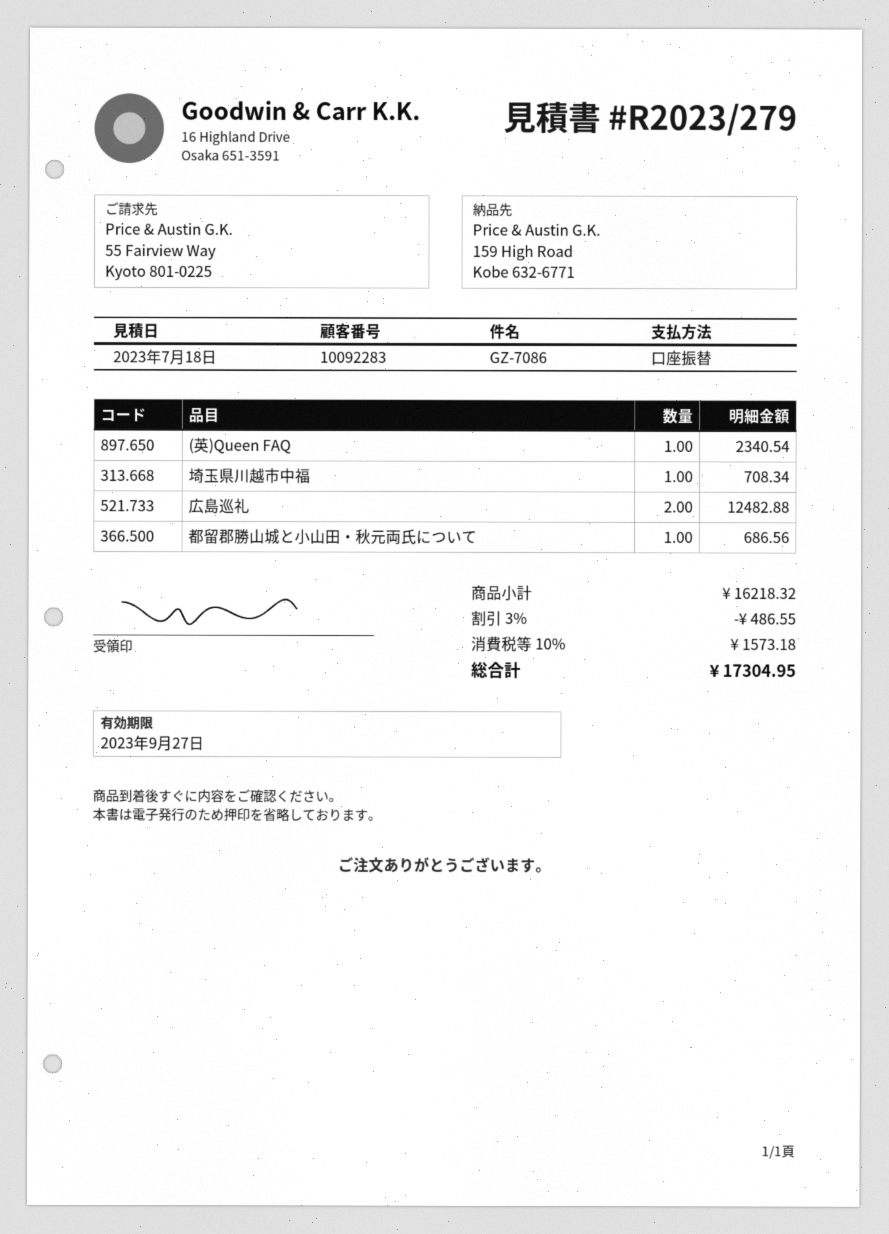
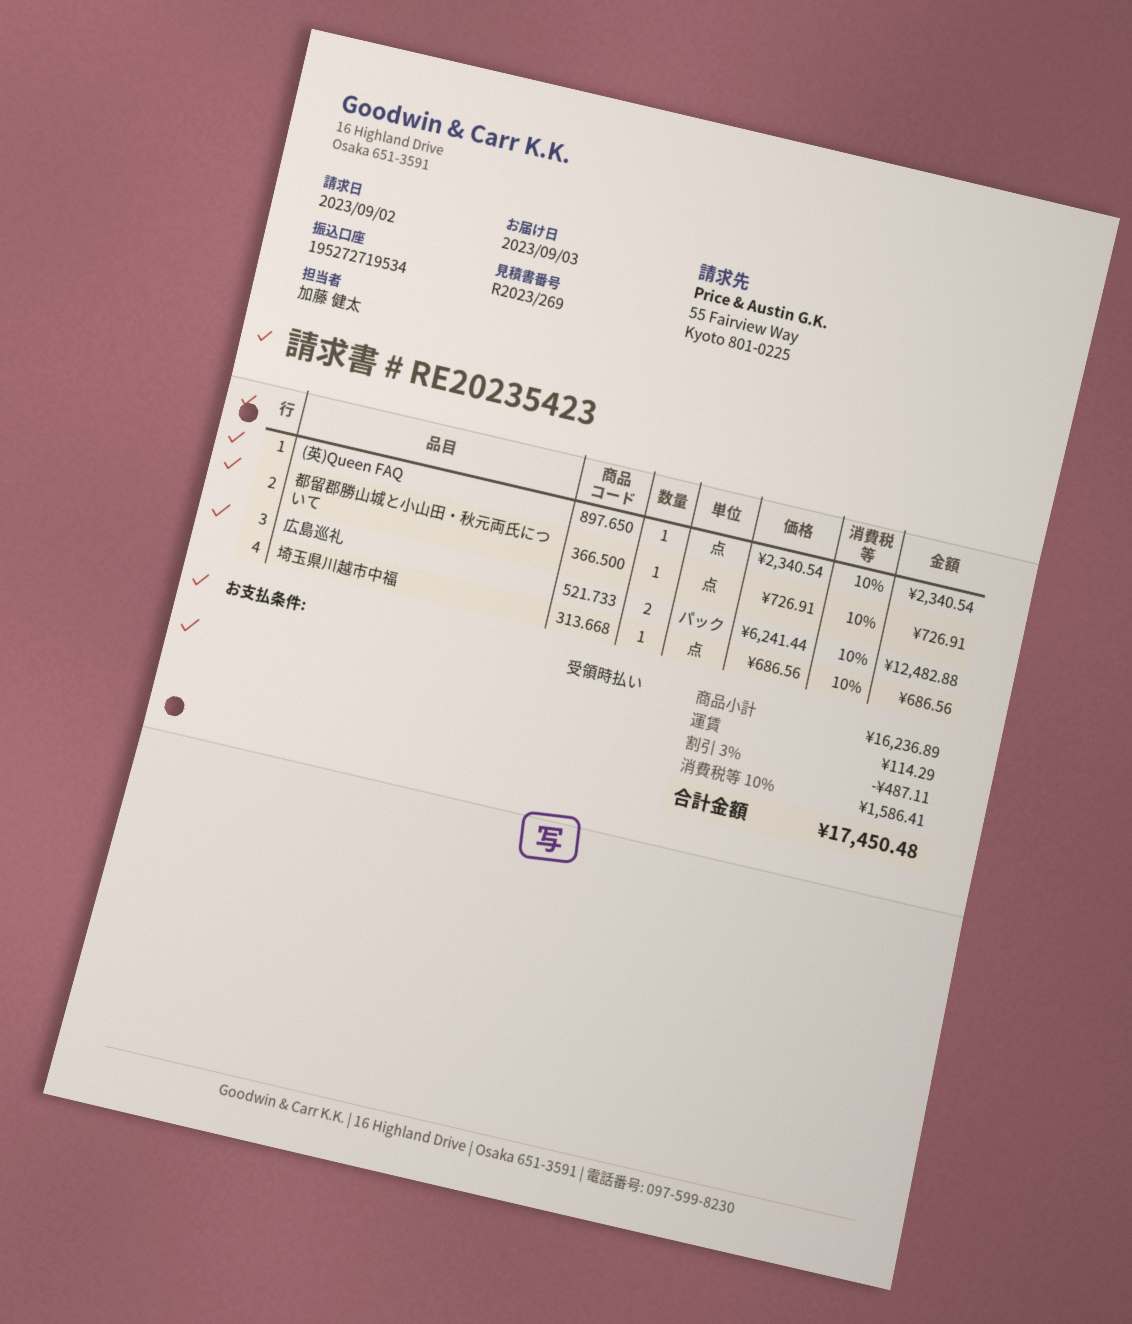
quote number: R2023/279 -> R2023/269
埼玉県川越市中福: 1 for 708.34 -> 1 for 686.56
都留郡勝山城と小山田・秋元両氏について: 1 for 686.56 -> 1 for 726.91
subtotal: 16218.32 -> 16236.89
discount: 3% = 486.55 -> 3% = 487.11
shipping: none -> 114.29
tax: 10% = 1573.18 -> 10% = 1586.41
total: 17304.95 -> 17450.48

